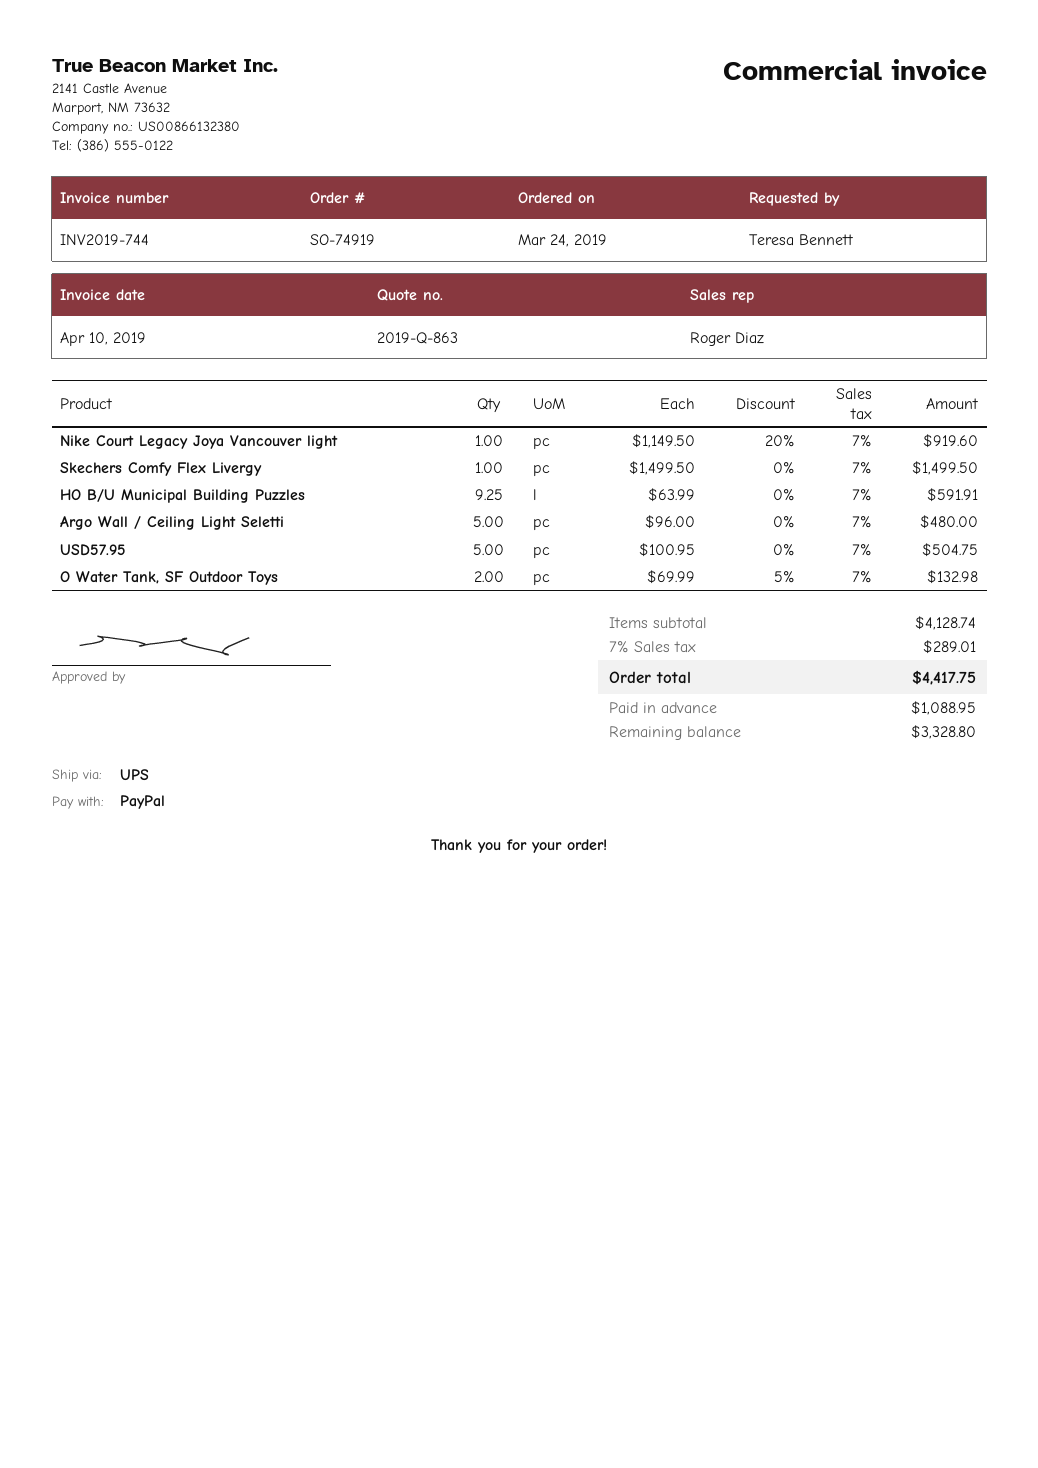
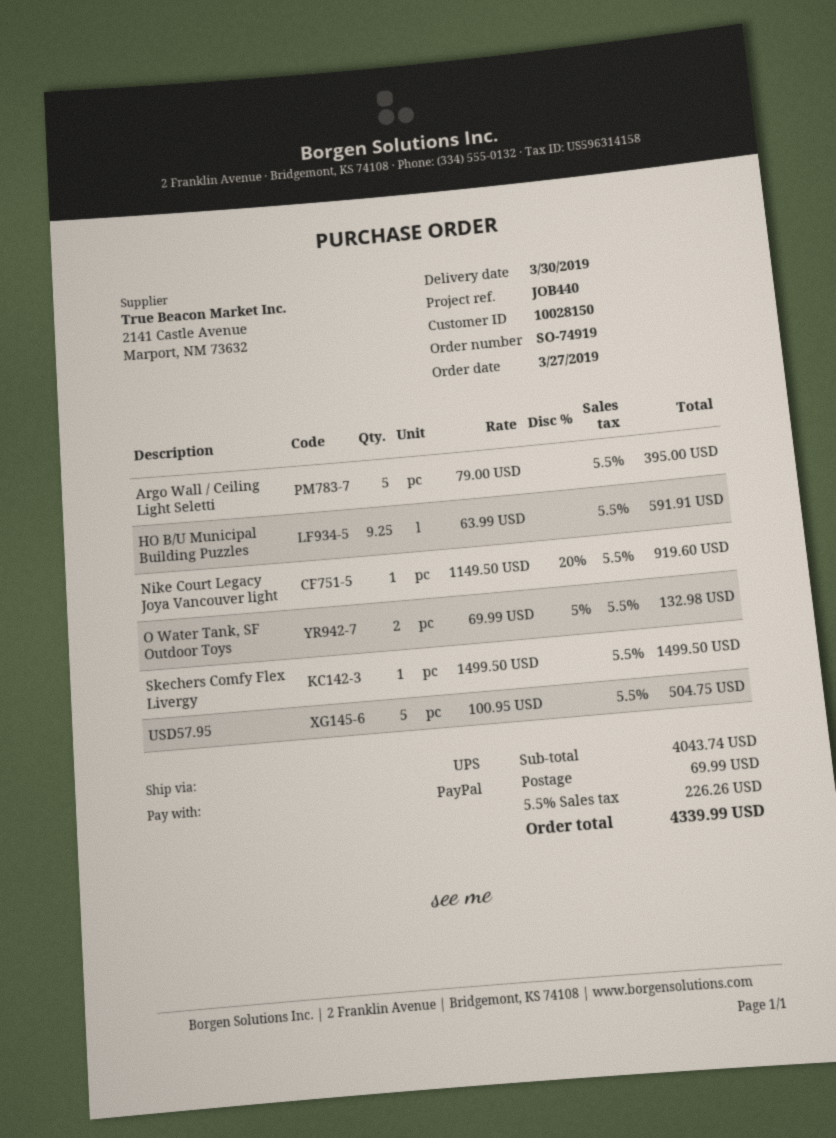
order date: 2019-03-24 -> 2019-03-27
Argo Wall / Ceiling Light Seletti: 5 x 96.00 = 480.00 -> 5 x 79.00 = 395.00
subtotal: 4128.74 -> 4043.74
shipping: none -> 69.99
tax: 7% = 289.01 -> 5.5% = 226.26
total: 4417.75 -> 4339.99

